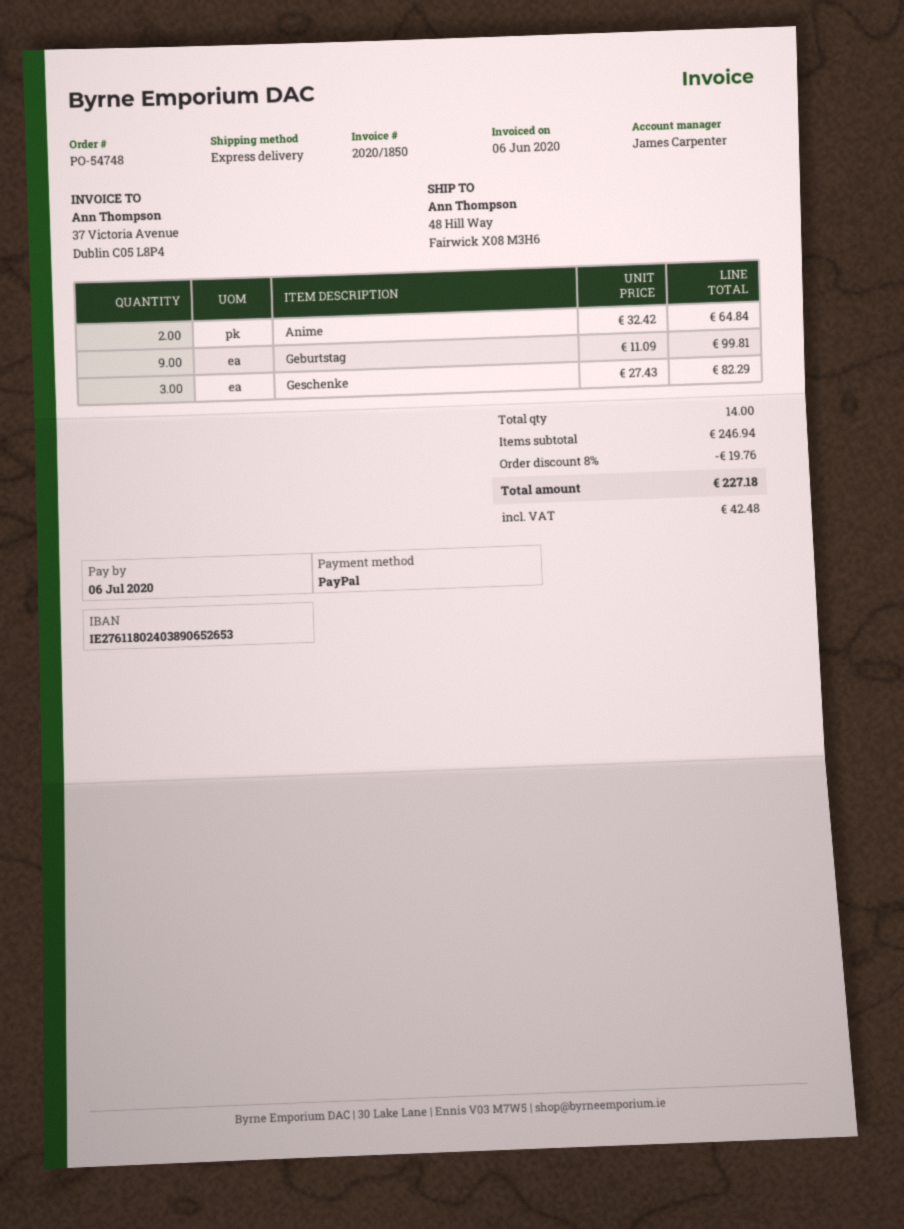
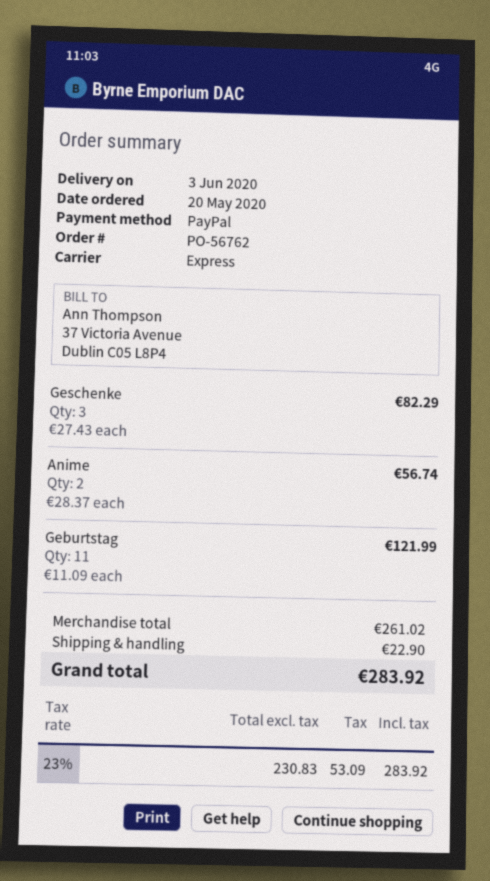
order number: PO-54748 -> PO-56762
Anime: 2 x 32.42 = 64.84 -> 2 x 28.37 = 56.74
Geburtstag: 9 x 11.09 = 99.81 -> 11 x 11.09 = 121.99
subtotal: 246.94 -> 261.02
discount: 8% = 19.76 -> none
shipping: none -> 22.90
tax: 42.48 -> 53.09
total: 227.18 -> 283.92

